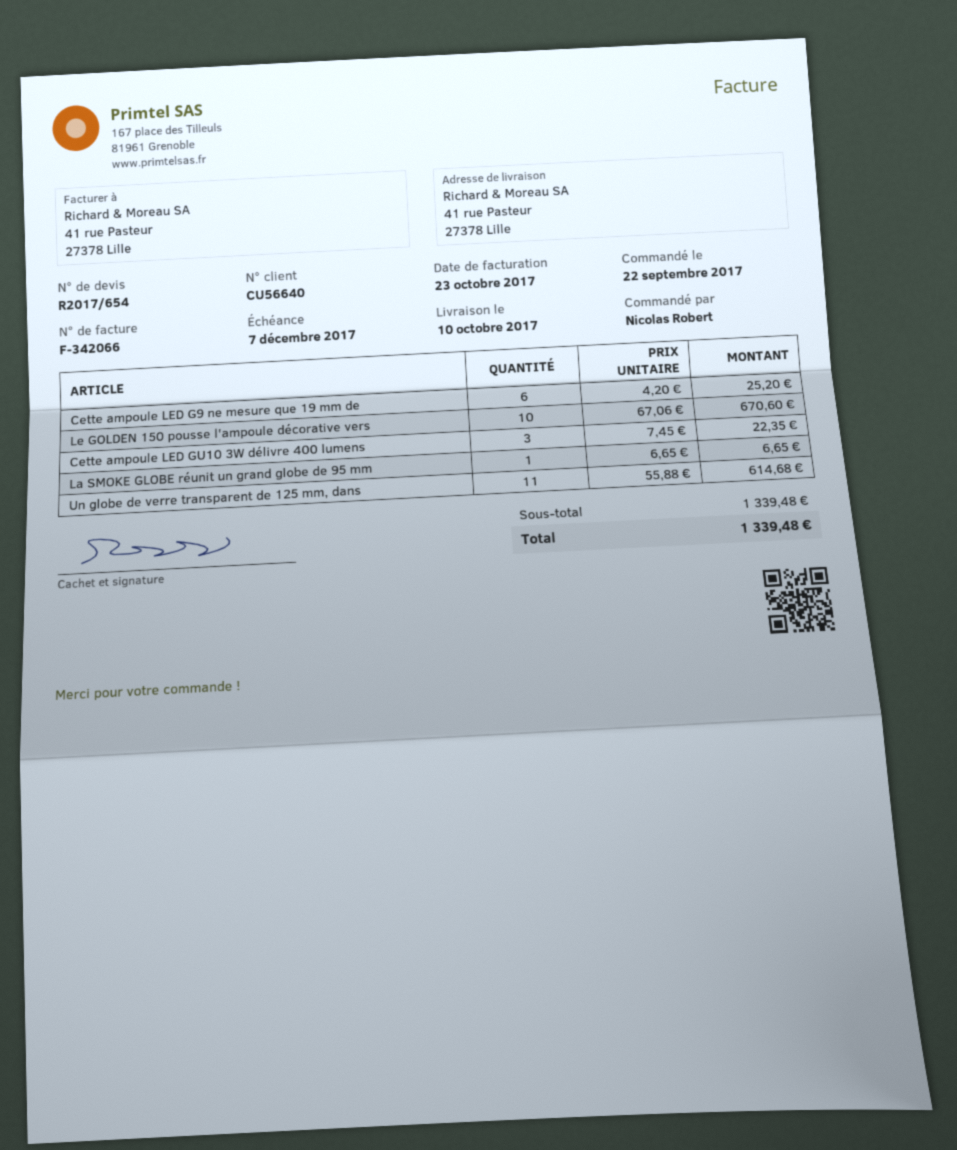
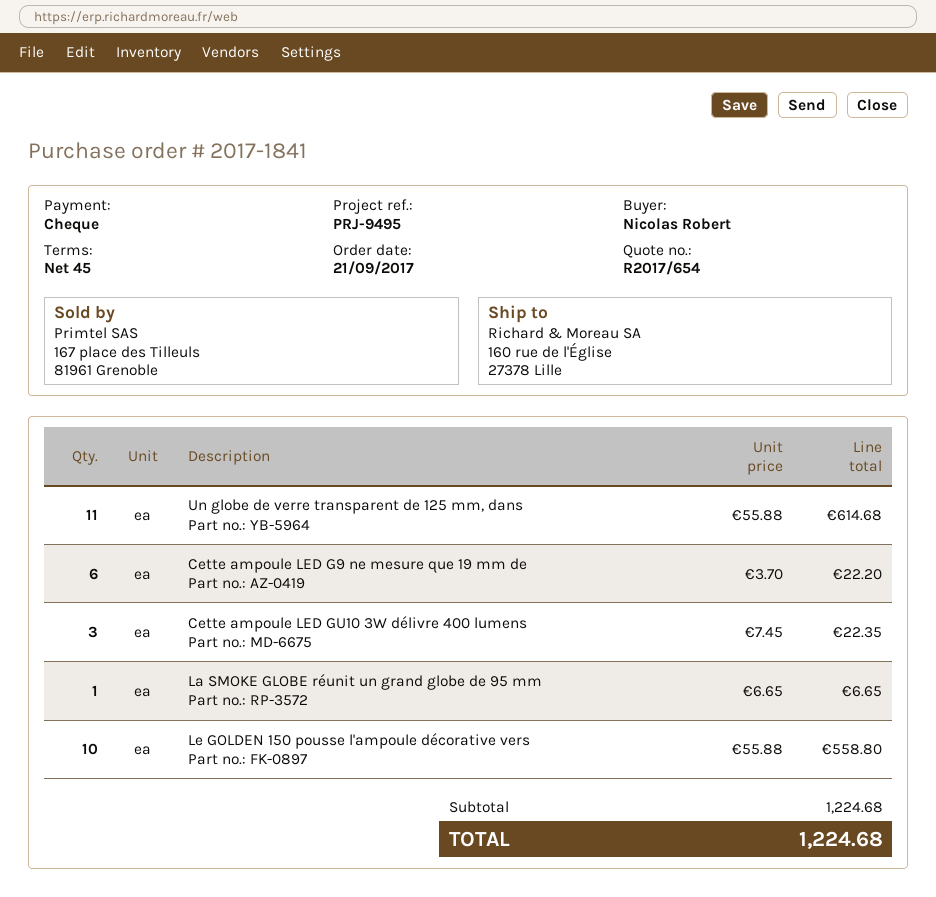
order date: 2017-09-22 -> 2017-09-21
ship to: 41 rue Pasteur, 27378 Lille -> 160 rue de l'Église, 27378 Lille
Cette ampoule LED G9 ne mesure que 19 mm de: 6 x 4.20 = 25.20 -> 6 x 3.70 = 22.20
Le GOLDEN 150 pousse l'ampoule décorative vers: 10 x 67.06 = 670.60 -> 10 x 55.88 = 558.80
subtotal: 1339.48 -> 1224.68
total: 1339.48 -> 1224.68

